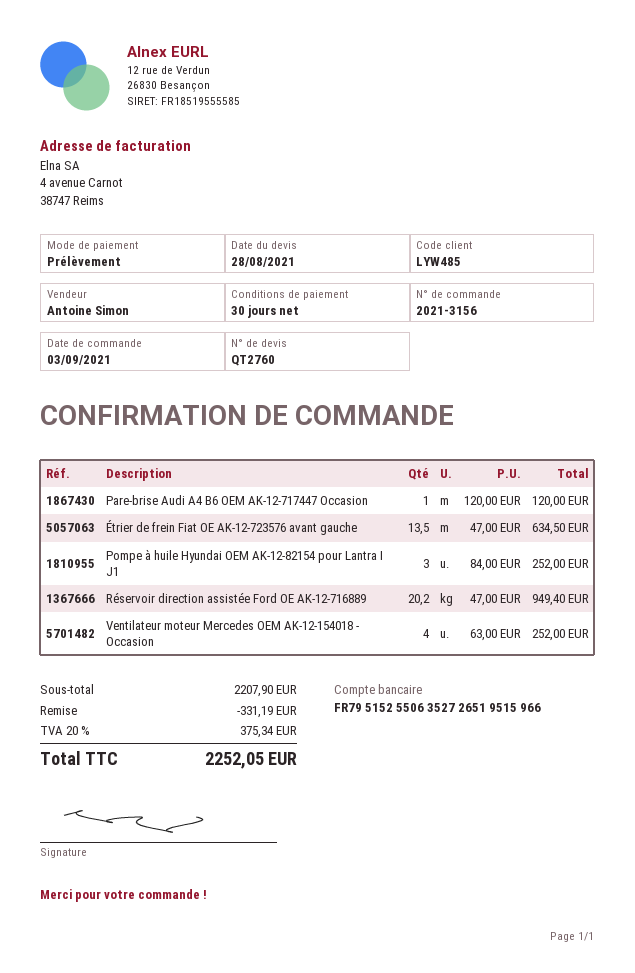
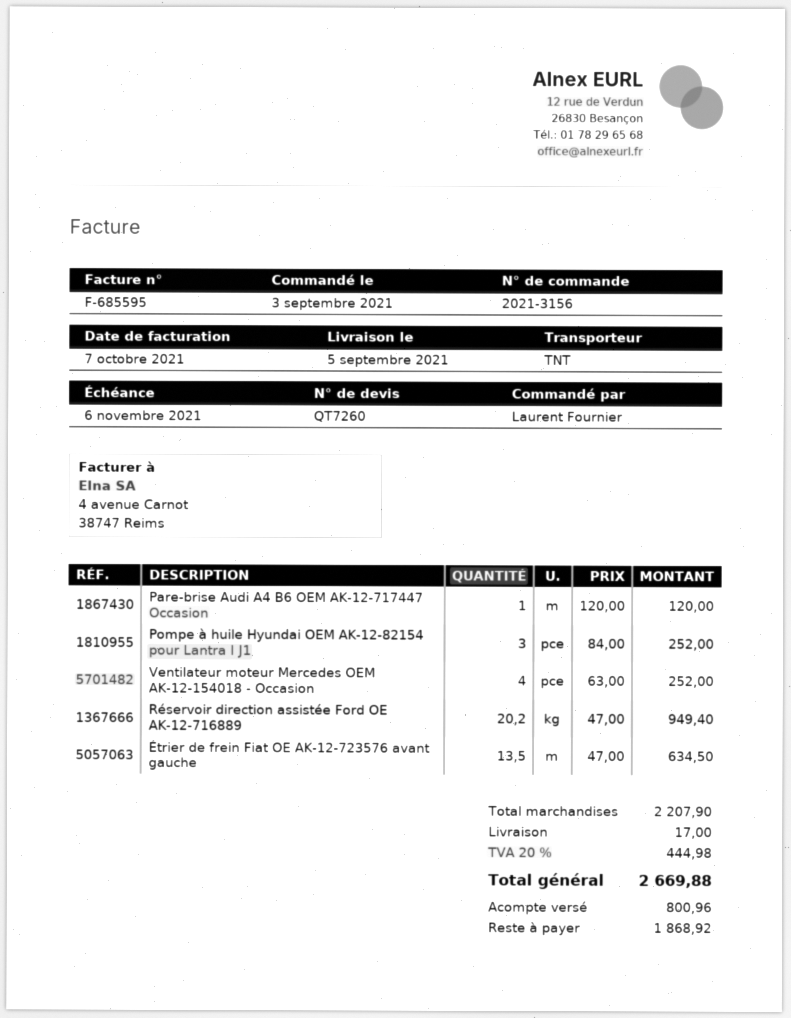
quote number: QT2760 -> QT7260
discount: 331.19 -> none
shipping: none -> 17.00
tax: 20% = 375.34 -> 20% = 444.98
total: 2252.05 -> 2669.88

